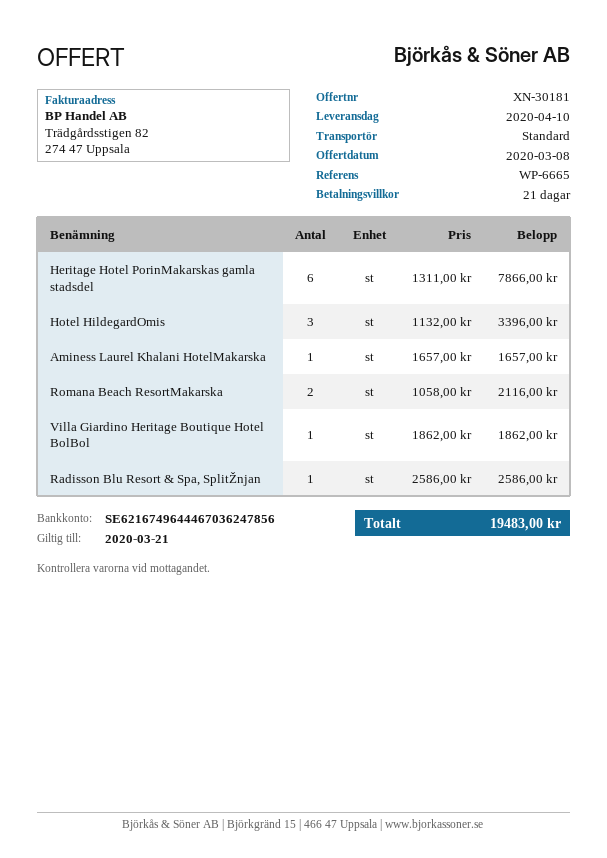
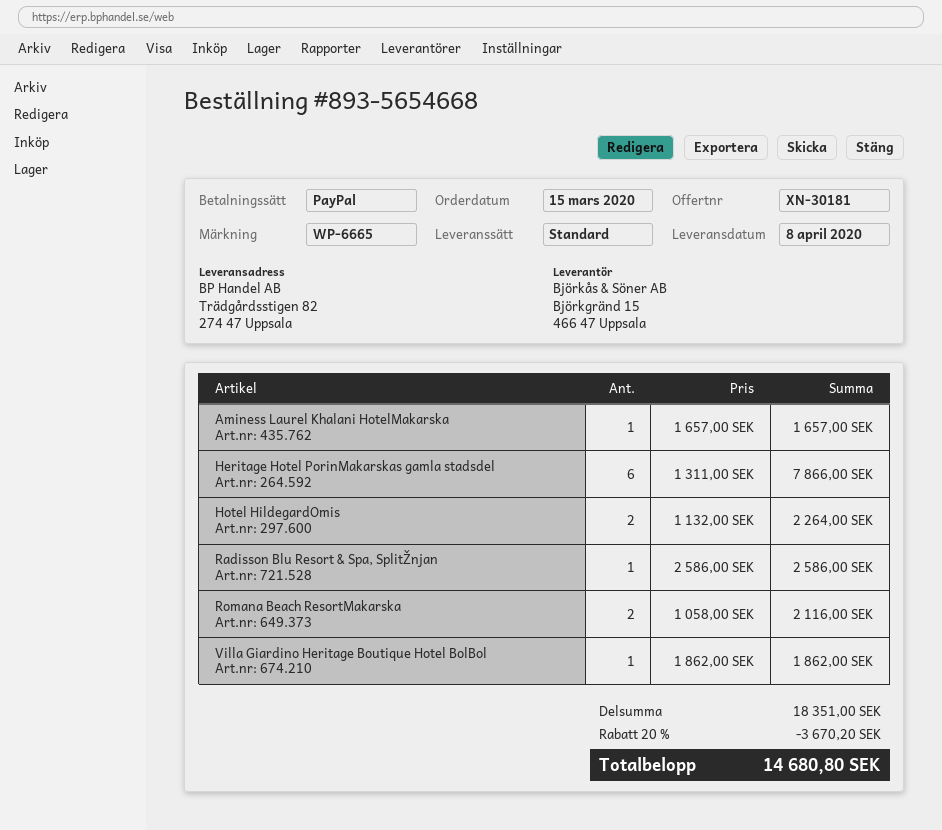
delivery date: 2020-04-10 -> 2020-04-08
Hotel HildegardOmis: 3 x 1132.00 = 3396.00 -> 2 x 1132.00 = 2264.00
discount: none -> 20% = 3670.20
total: 19483.00 -> 14680.80

